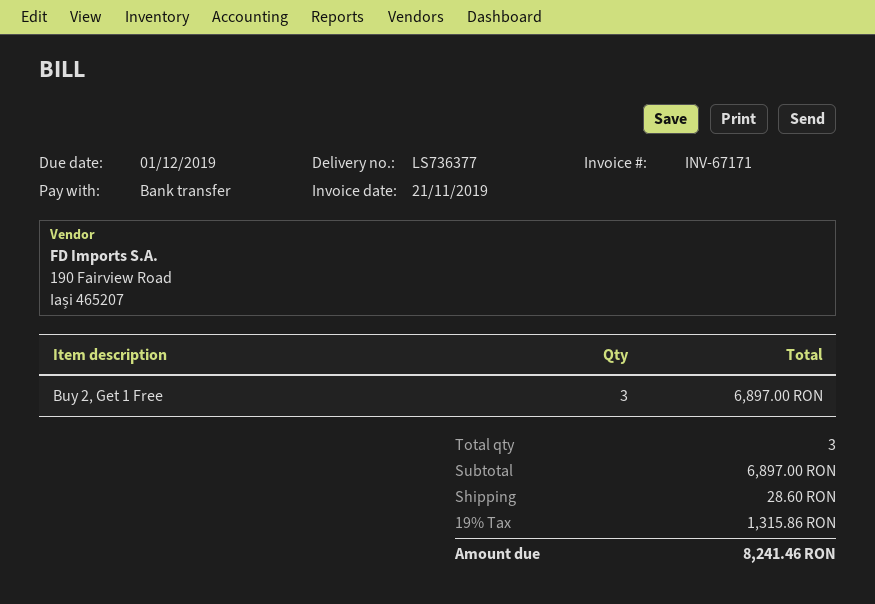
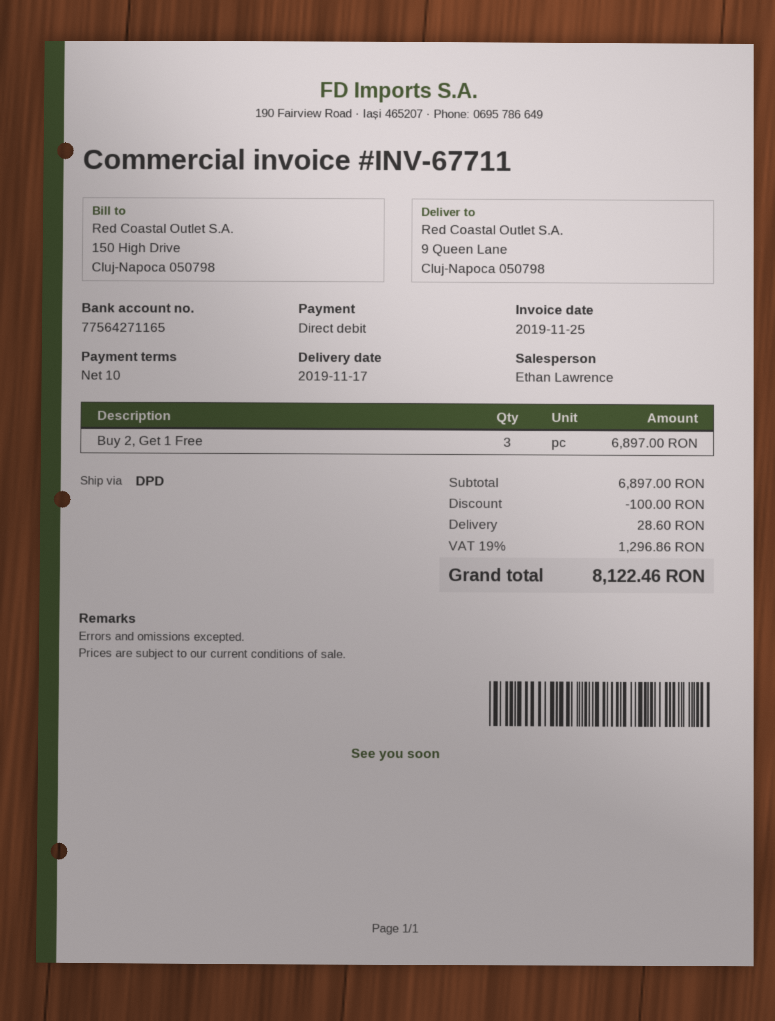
invoice number: INV-67171 -> INV-67711
invoice date: 2019-11-21 -> 2019-11-25
payment method: bank transfer -> direct debit
discount: none -> 100.00
tax: 19% = 1315.86 -> 19% = 1296.86
total: 8241.46 -> 8122.46

